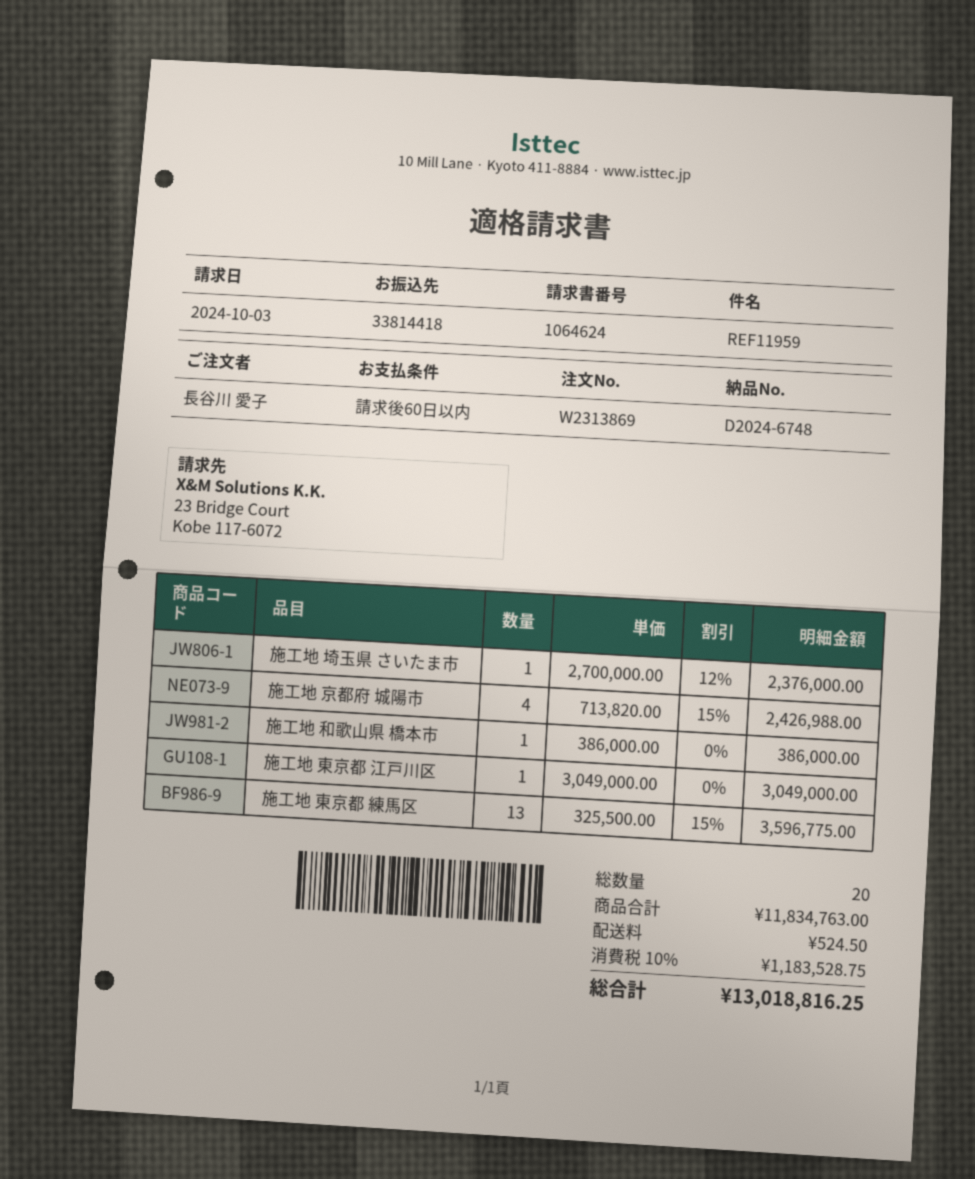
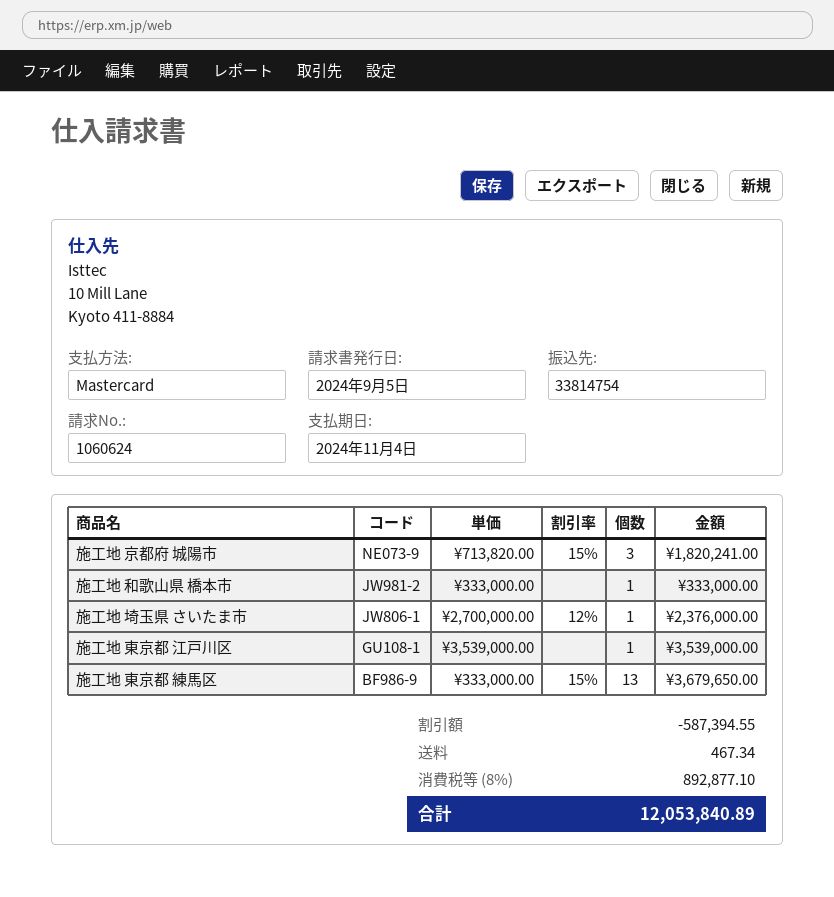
invoice number: 1064624 -> 1060624
invoice date: 2024-10-03 -> 2024-09-05
bank account: 33814418 -> 33814754
施工地 京都府 城陽市: 4 x 713820.00 - 15% = 2426988.00 -> 3 x 713820.00 - 15% = 1820241.00
施工地 和歌山県 橋本市: 1 x 386000.00 = 386000.00 -> 1 x 333000.00 = 333000.00
施工地 東京都 江戸川区: 1 x 3049000.00 = 3049000.00 -> 1 x 3539000.00 = 3539000.00
施工地 東京都 練馬区: 13 x 325500.00 - 15% = 3596775.00 -> 13 x 333000.00 - 15% = 3679650.00
discount: none -> 587394.55
shipping: 524.50 -> 467.34
tax: 10% = 1183528.75 -> 8% = 892877.10
total: 13018816.25 -> 12053840.89

